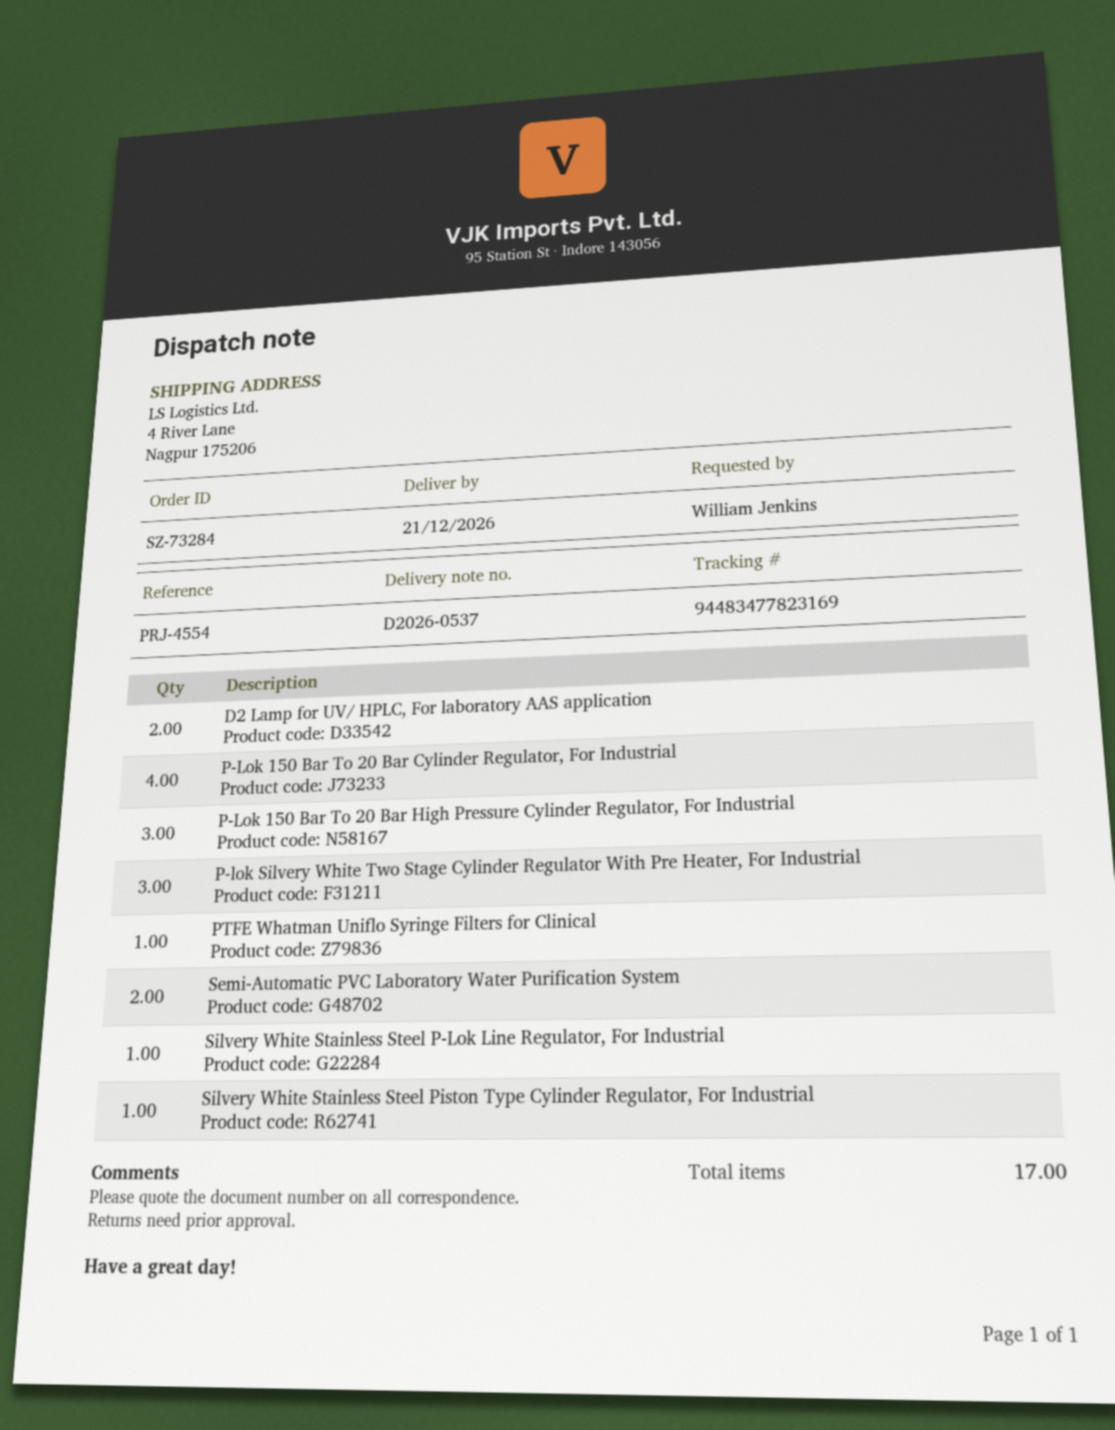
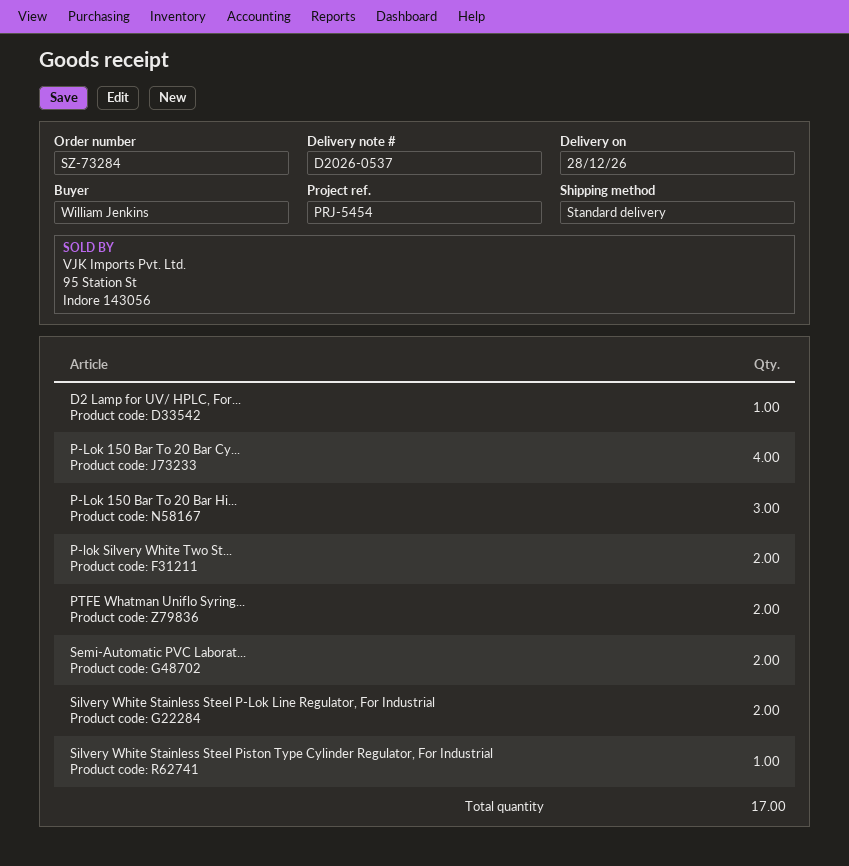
delivery date: 2026-12-21 -> 2026-12-28
reference: PRJ-4554 -> PRJ-5454
D2 Lamp for UV/ HPLC, For laboratory AAS application: 2 -> 1
P-lok Silvery White Two Stage Cylinder Regulator With Pre Heater, For Industrial: 3 -> 2
PTFE Whatman Uniflo Syringe Filters for Clinical: 1 -> 2
Silvery White Stainless Steel P-Lok Line Regulator, For Industrial: 1 -> 2

